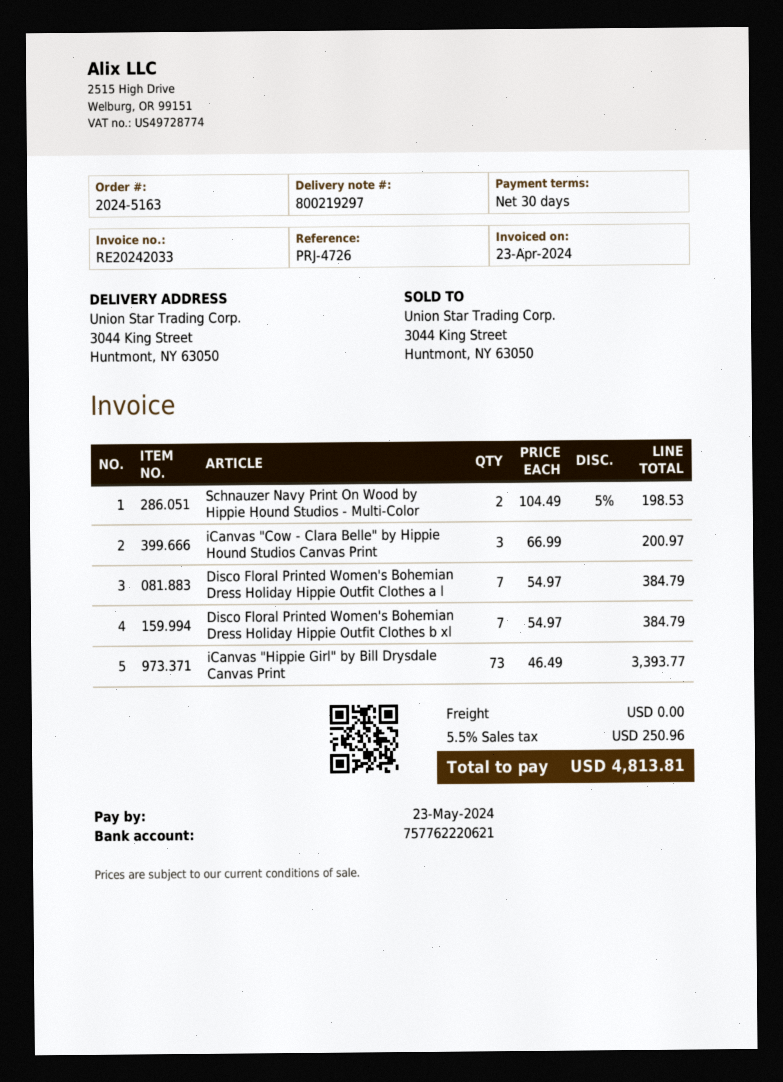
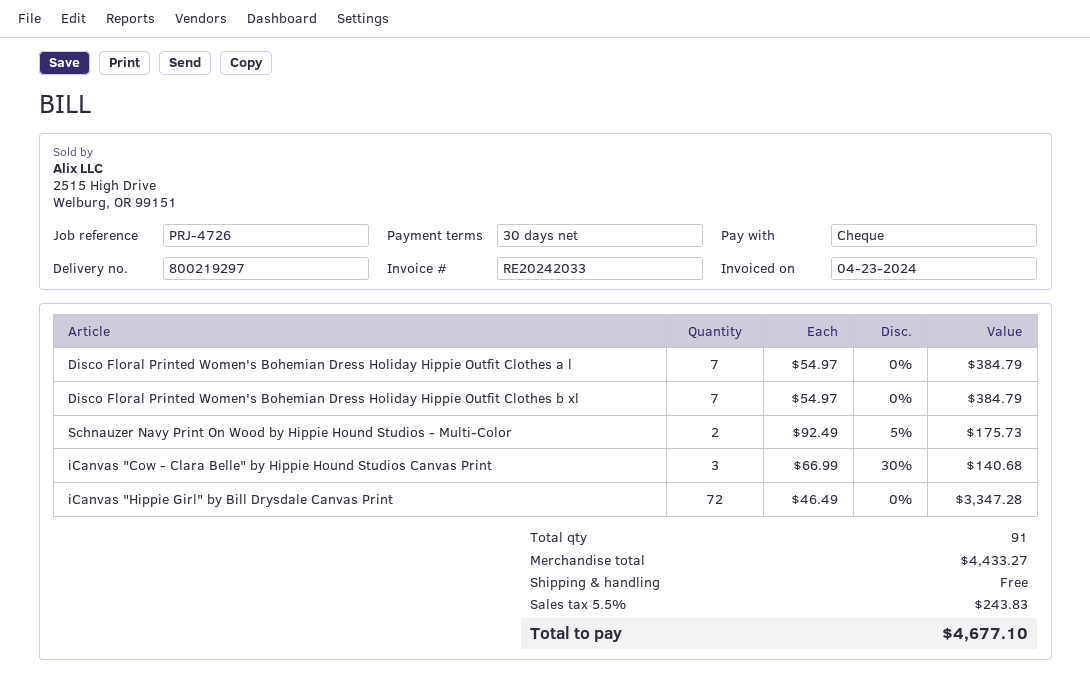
Schnauzer Navy Print On Wood by Hippie Hound Studios - Multi-Color: 2 x 104.49 - 5% = 198.53 -> 2 x 92.49 - 5% = 175.73
iCanvas "Cow - Clara Belle" by Hippie Hound Studios Canvas Print: 3 x 66.99 = 200.97 -> 3 x 66.99 - 30% = 140.68
iCanvas "Hippie Girl" by Bill Drysdale Canvas Print: 73 x 46.49 = 3393.77 -> 72 x 46.49 = 3347.28
tax: 5.5% = 250.96 -> 5.5% = 243.83
total: 4813.81 -> 4677.10

